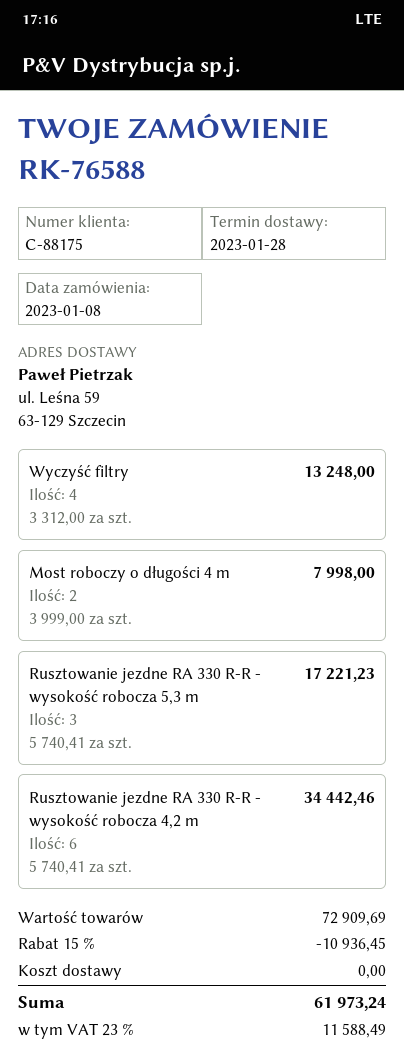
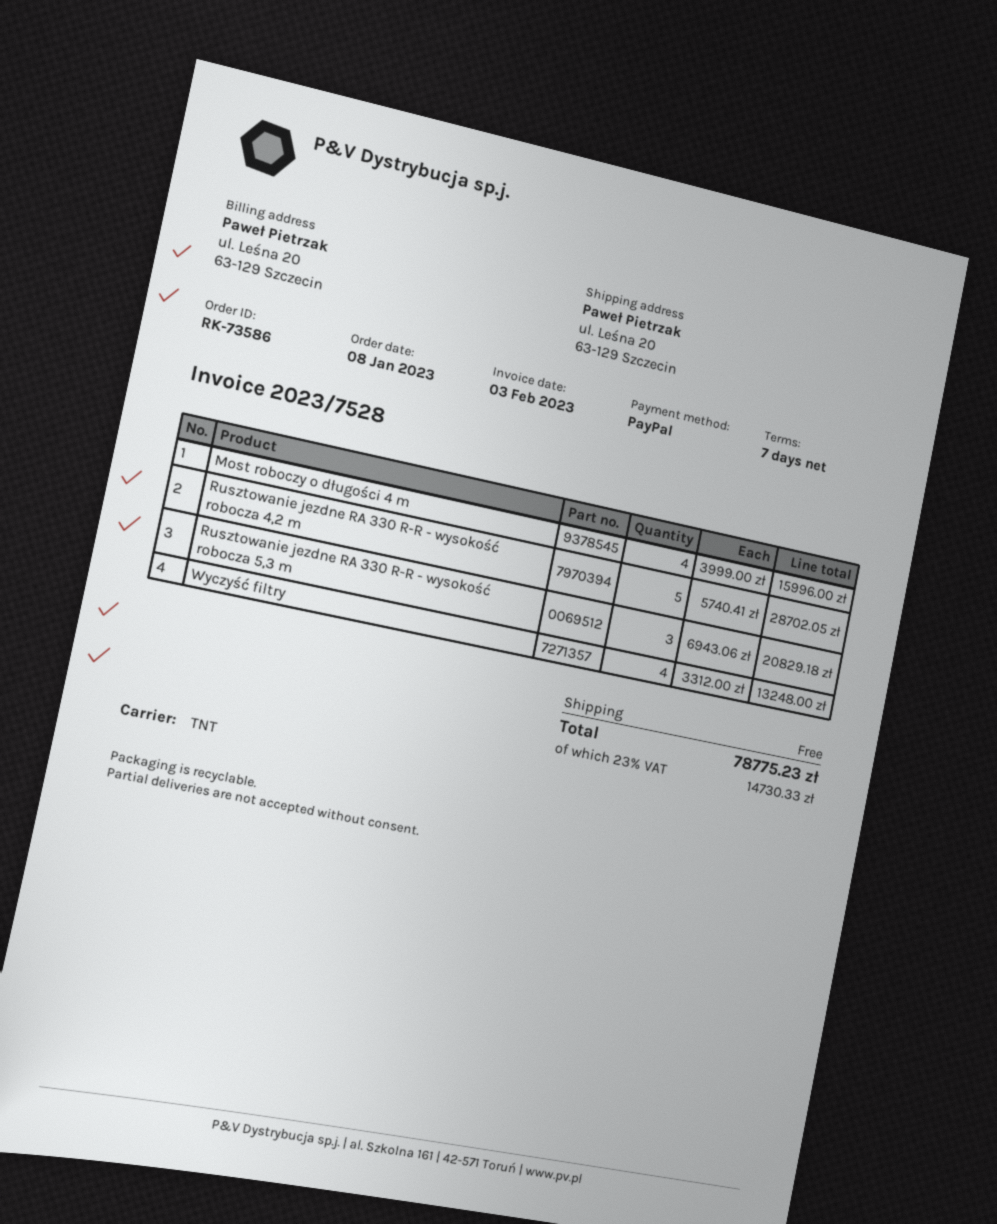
order number: RK-76588 -> RK-73586
ship to: ul. Leśna 59, 63-129 Szczecin -> ul. Leśna 20, 63-129 Szczecin
Most roboczy o długości 4 m: 2 x 3999.00 = 7998.00 -> 4 x 3999.00 = 15996.00
Rusztowanie jezdne RA 330 R-R - wysokość robocza 5,3 m: 3 x 5740.41 = 17221.23 -> 3 x 6943.06 = 20829.18
Rusztowanie jezdne RA 330 R-R - wysokość robocza 4,2 m: 6 x 5740.41 = 34442.46 -> 5 x 5740.41 = 28702.05
discount: 15% = 10936.45 -> none
tax: 23% = 11588.49 -> 23% = 14730.33
total: 61973.24 -> 78775.23

